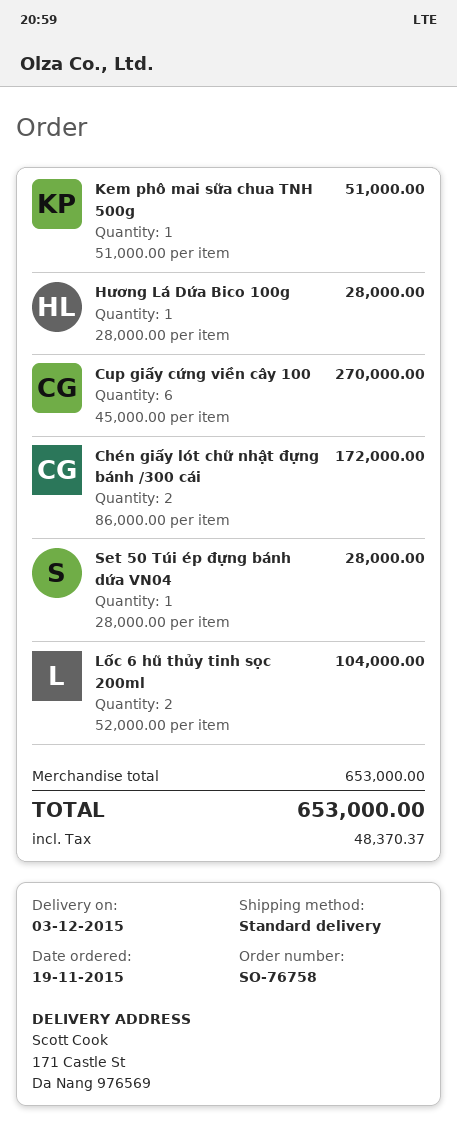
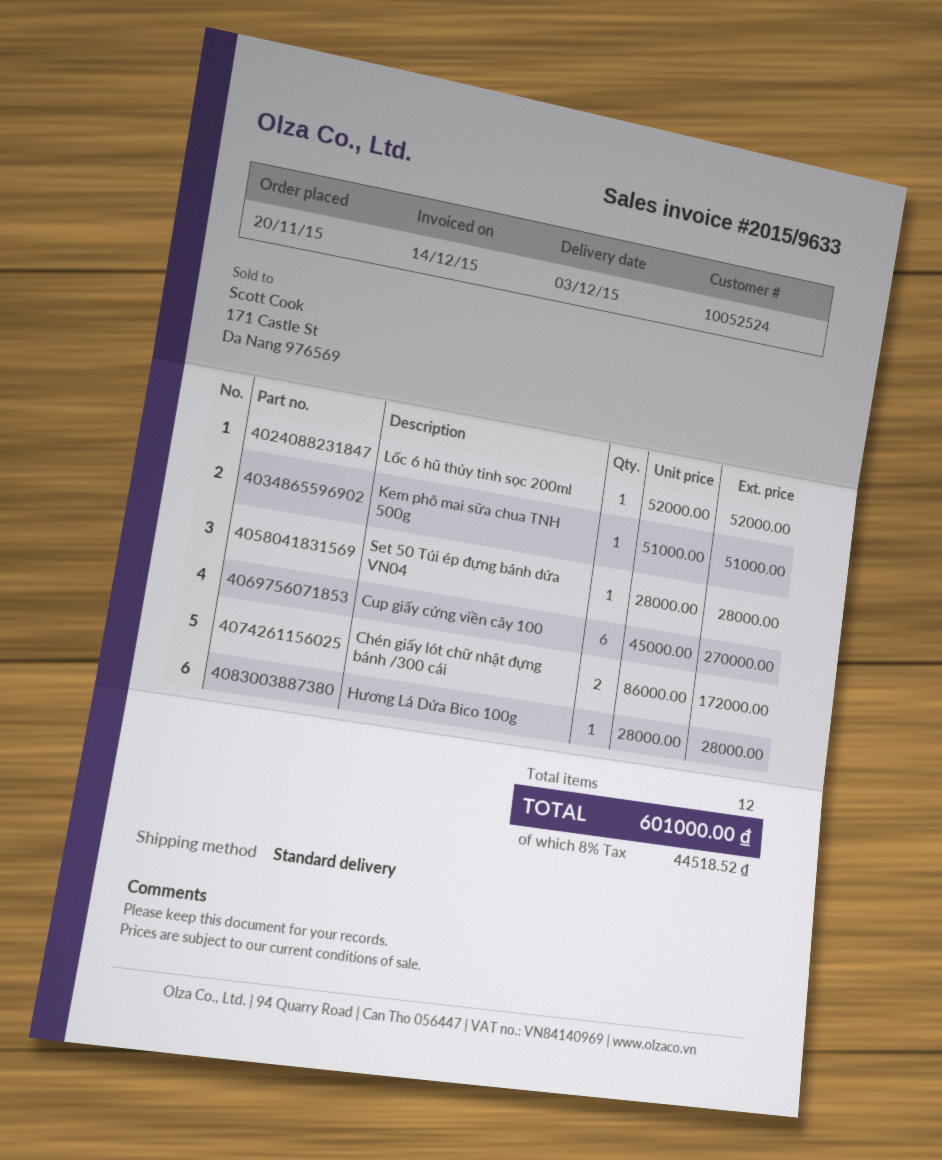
order date: 2015-11-19 -> 2015-11-20
Lốc 6 hũ thủy tinh sọc 200ml: 2 x 52000.00 = 104000.00 -> 1 x 52000.00 = 52000.00
tax: 48370.37 -> 44518.52
total: 653000.00 -> 601000.00

